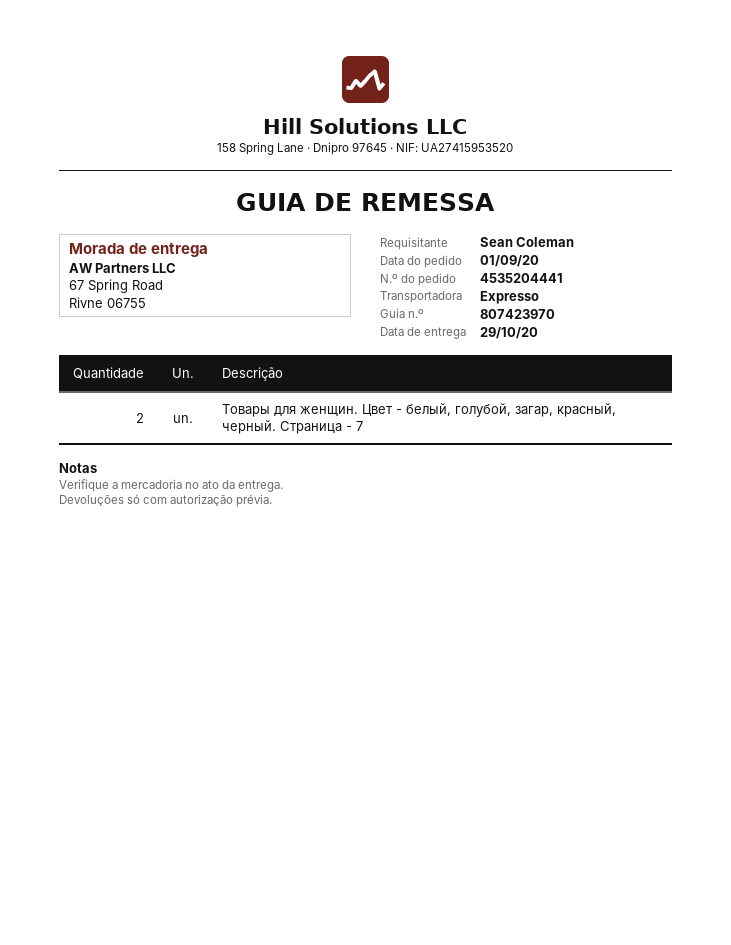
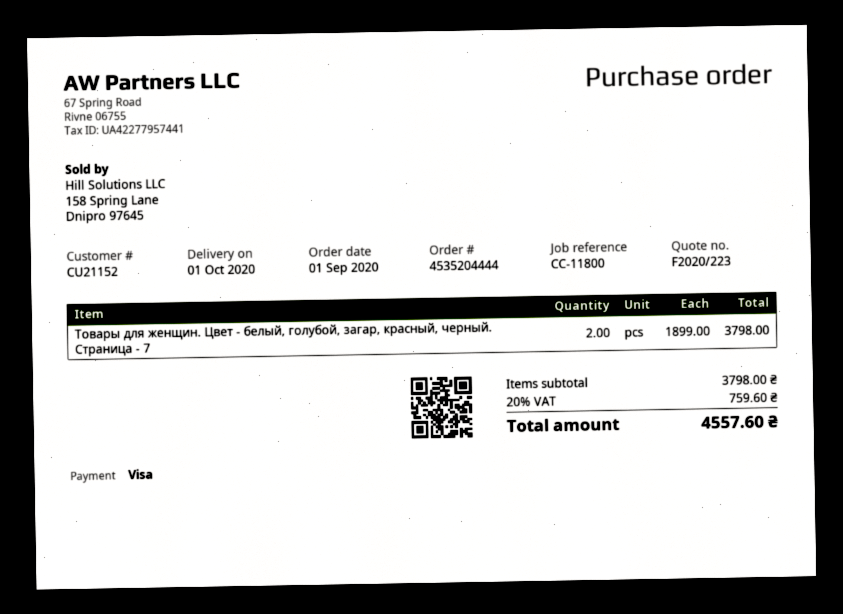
order number: 4535204441 -> 4535204444
delivery date: 2020-10-29 -> 2020-10-01

